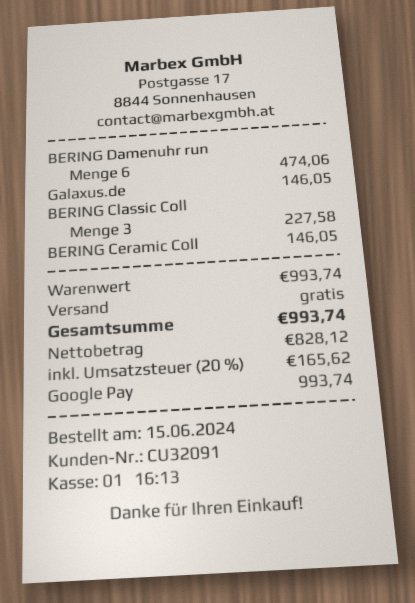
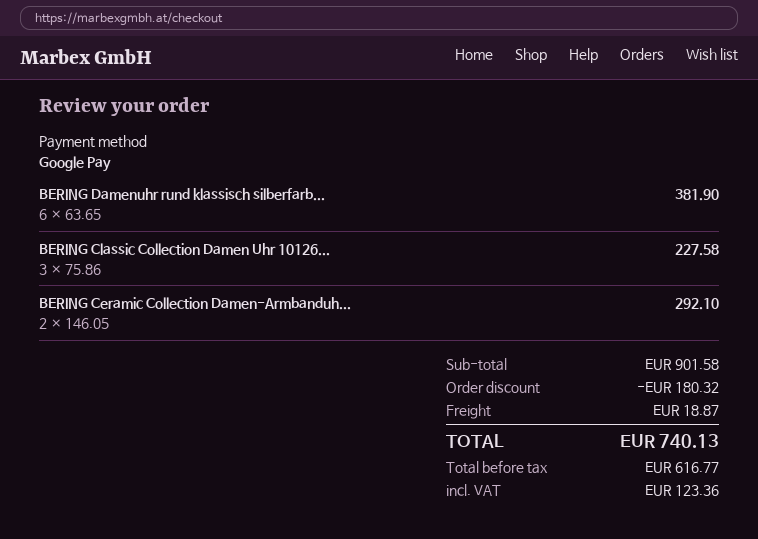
BERING Damenuhr run: 6 for 474.06 -> 6 for 381.90
Galaxus.de: 1 for 146.05 -> none
BERING Ceramic Coll: 1 for 146.05 -> 2 for 292.10
subtotal: 993.74 -> 901.58
discount: none -> 180.32
shipping: 0.00 -> 18.87
net: 828.12 -> 616.77
tax: 165.62 -> 123.36
total: 993.74 -> 740.13

